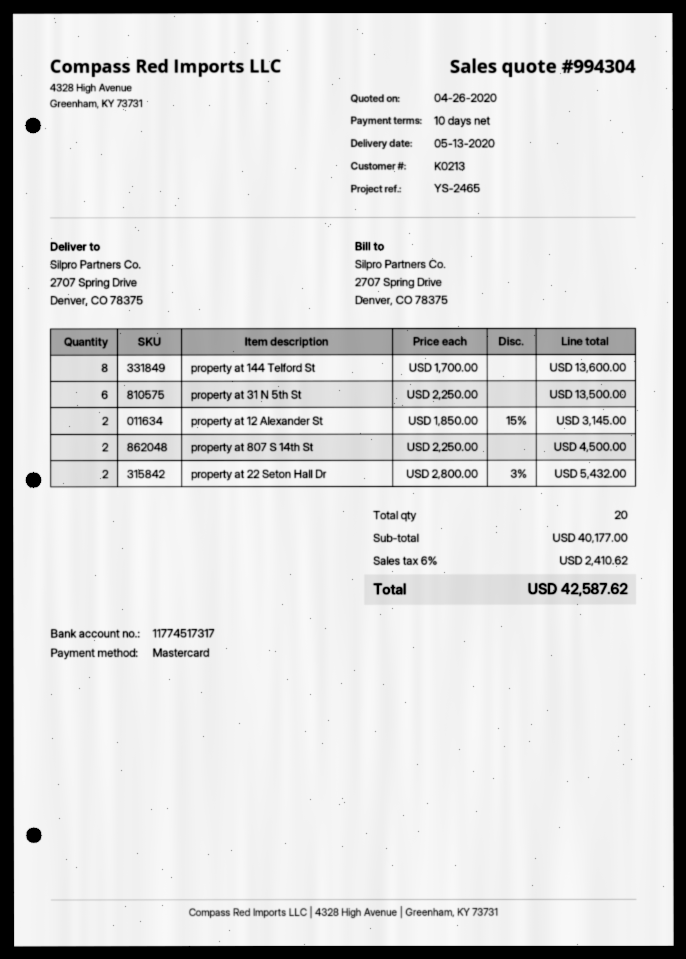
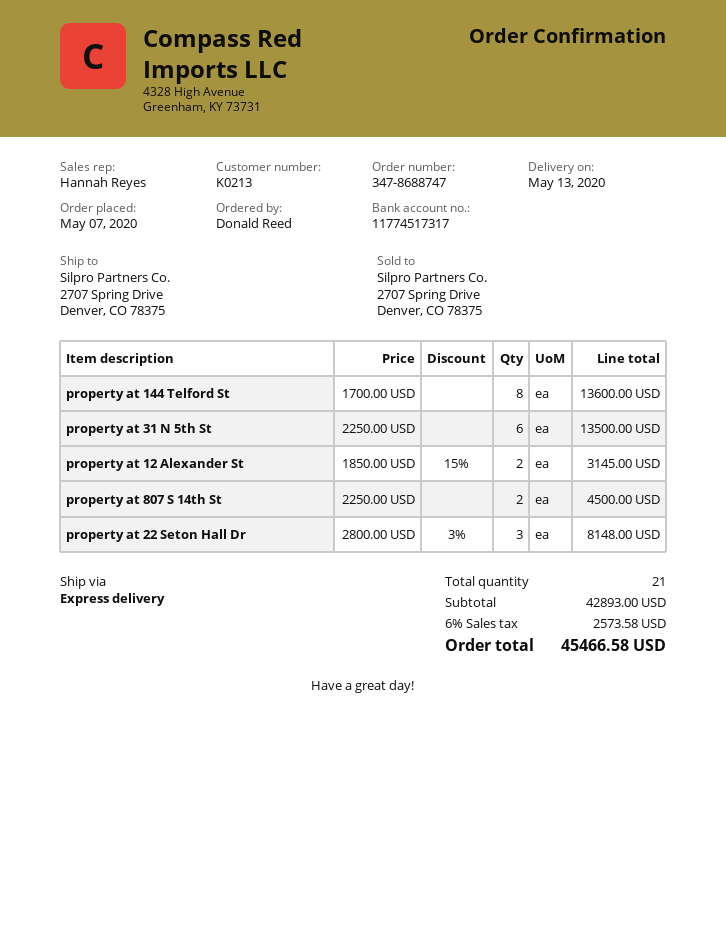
property at 22 Seton Hall Dr: 2 x 2800.00 - 3% = 5432.00 -> 3 x 2800.00 - 3% = 8148.00
total quantity: 20 -> 21
subtotal: 40177.00 -> 42893.00
tax: 6% = 2410.62 -> 6% = 2573.58
total: 42587.62 -> 45466.58

